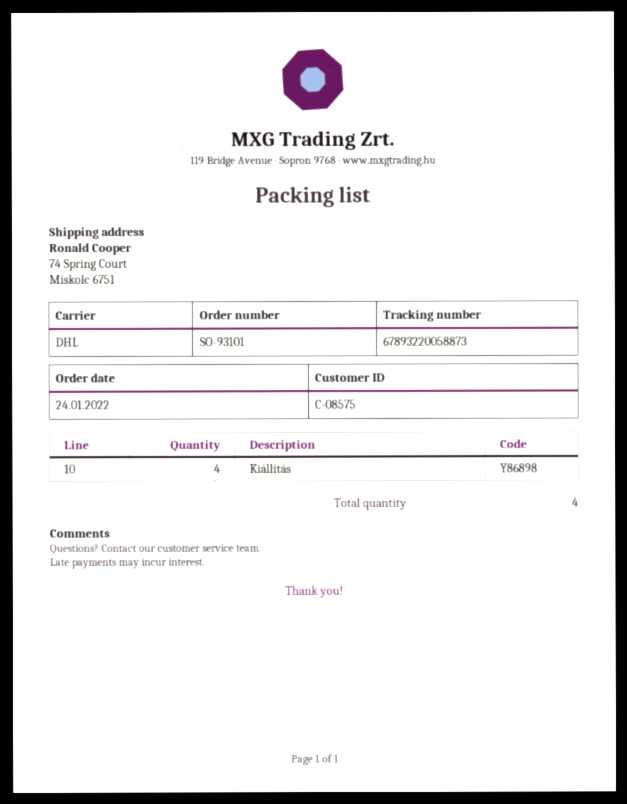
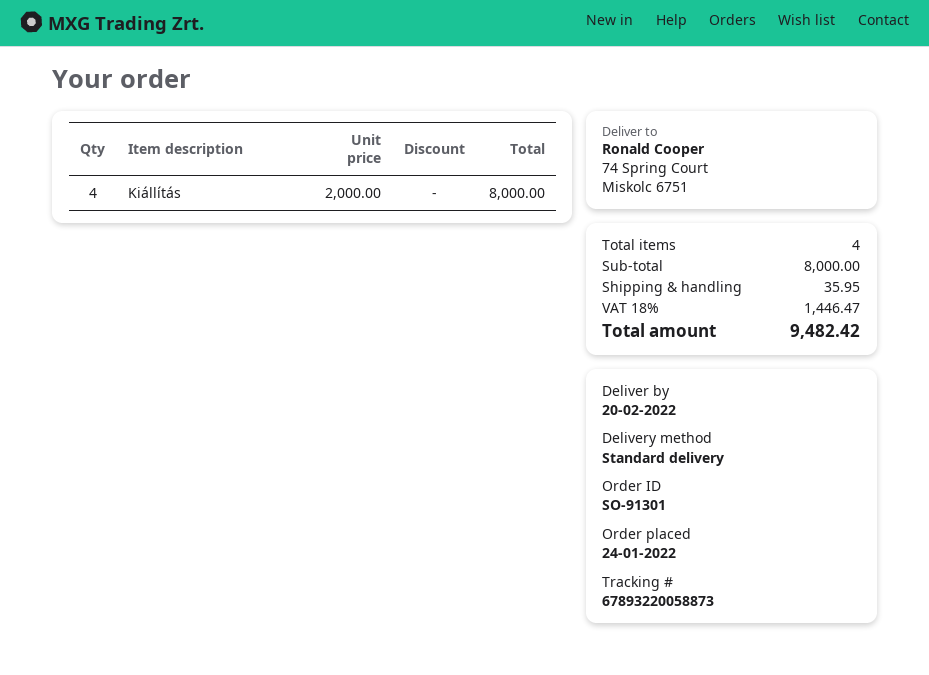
order number: SO-93101 -> SO-91301
shipping method: DHL -> standard

